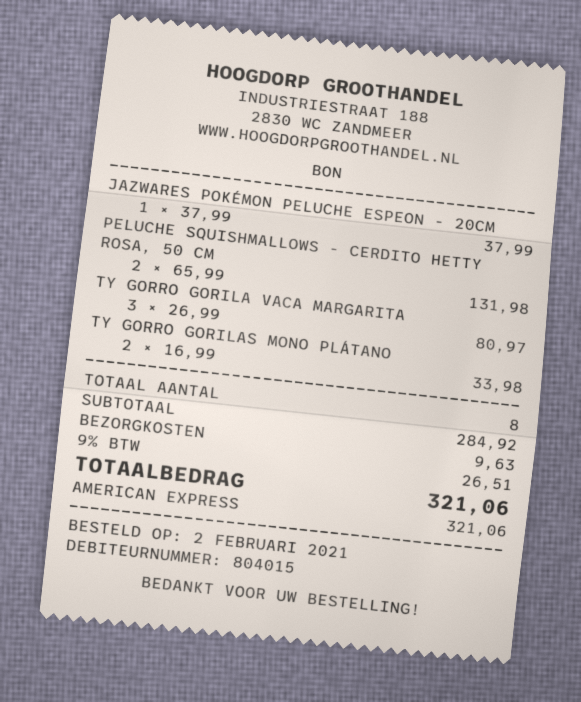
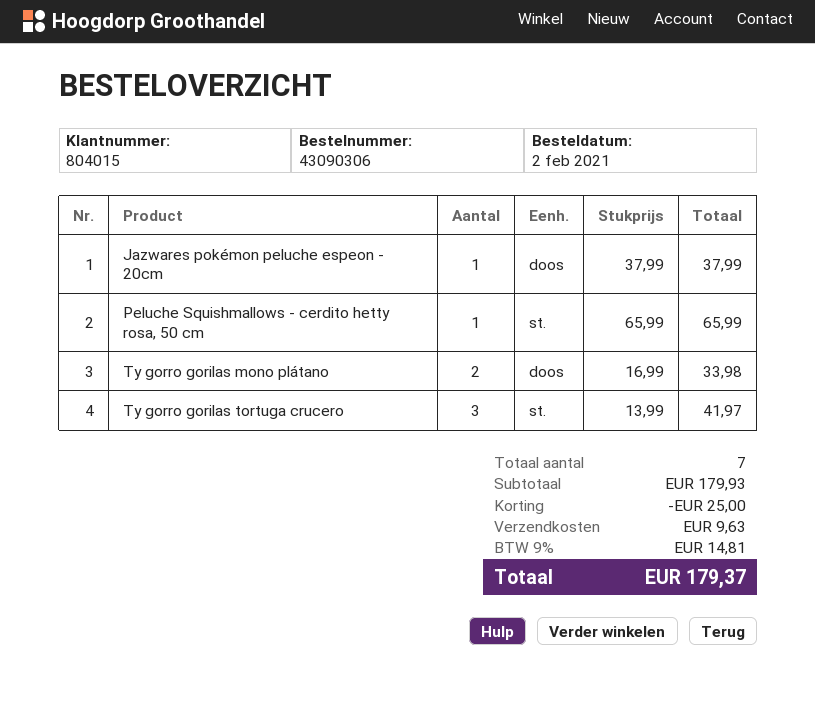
PELUCHE SQUISHMALLOWS - CERDITO HETTY ROSA, 50 CM: 2 x 65.99 = 131.98 -> 1 x 65.99 = 65.99
TY GORRO GORILA VACA MARGARITA: 3 x 26.99 = 80.97 -> none
Ty gorro gorilas tortuga crucero: none -> 3 x 13.99 = 41.97
total quantity: 8 -> 7
subtotal: 284.92 -> 179.93
discount: none -> 25.00
tax: 9% = 26.51 -> 9% = 14.81
total: 321.06 -> 179.37

